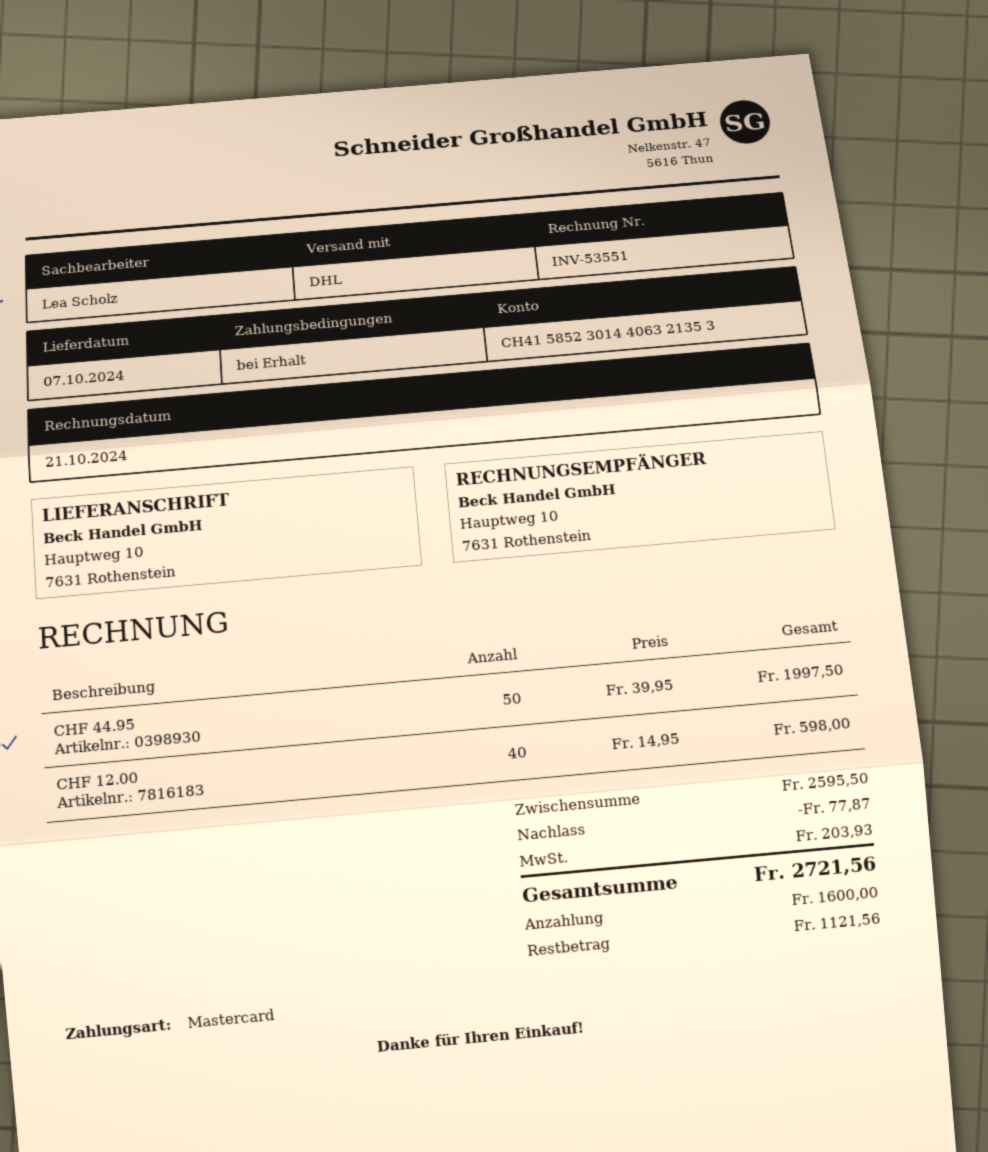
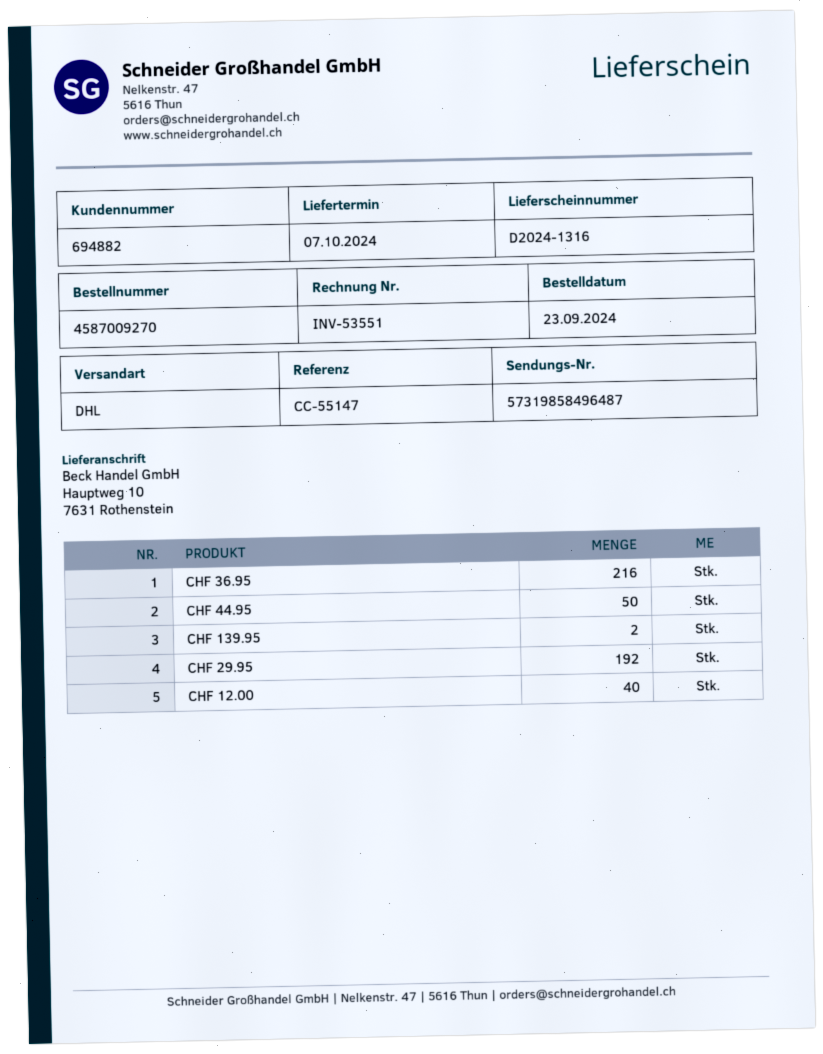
CHF 36.95: none -> 216
CHF 139.95: none -> 2
CHF 29.95: none -> 192

